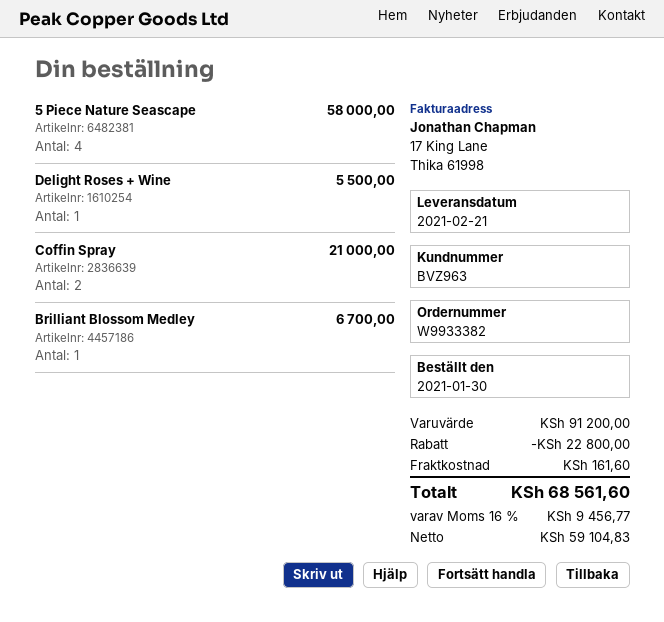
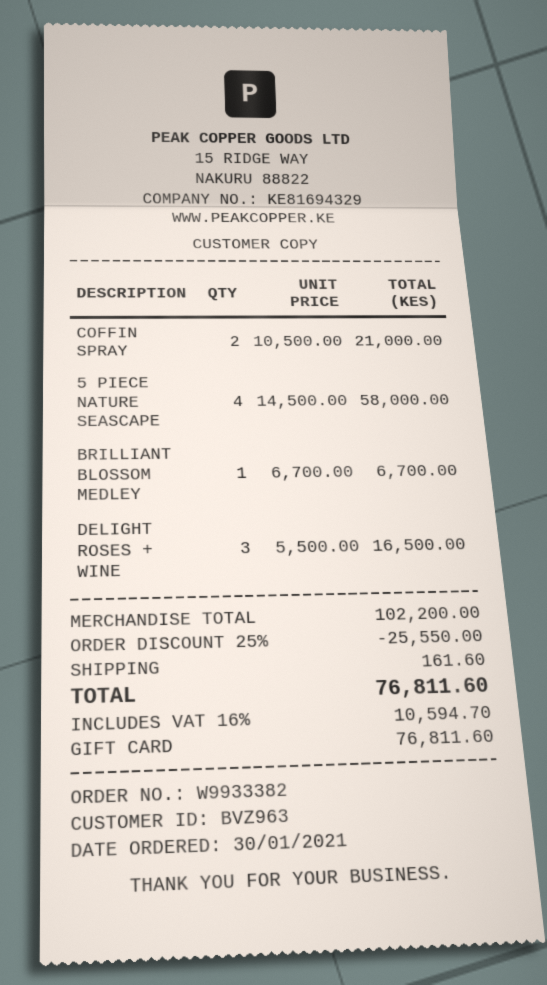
Delight Roses + Wine: 1 for 5500.00 -> 3 for 16500.00
subtotal: 91200.00 -> 102200.00
discount: 22800.00 -> 25550.00
tax: 16% = 9456.77 -> 16% = 10594.70
total: 68561.60 -> 76811.60

